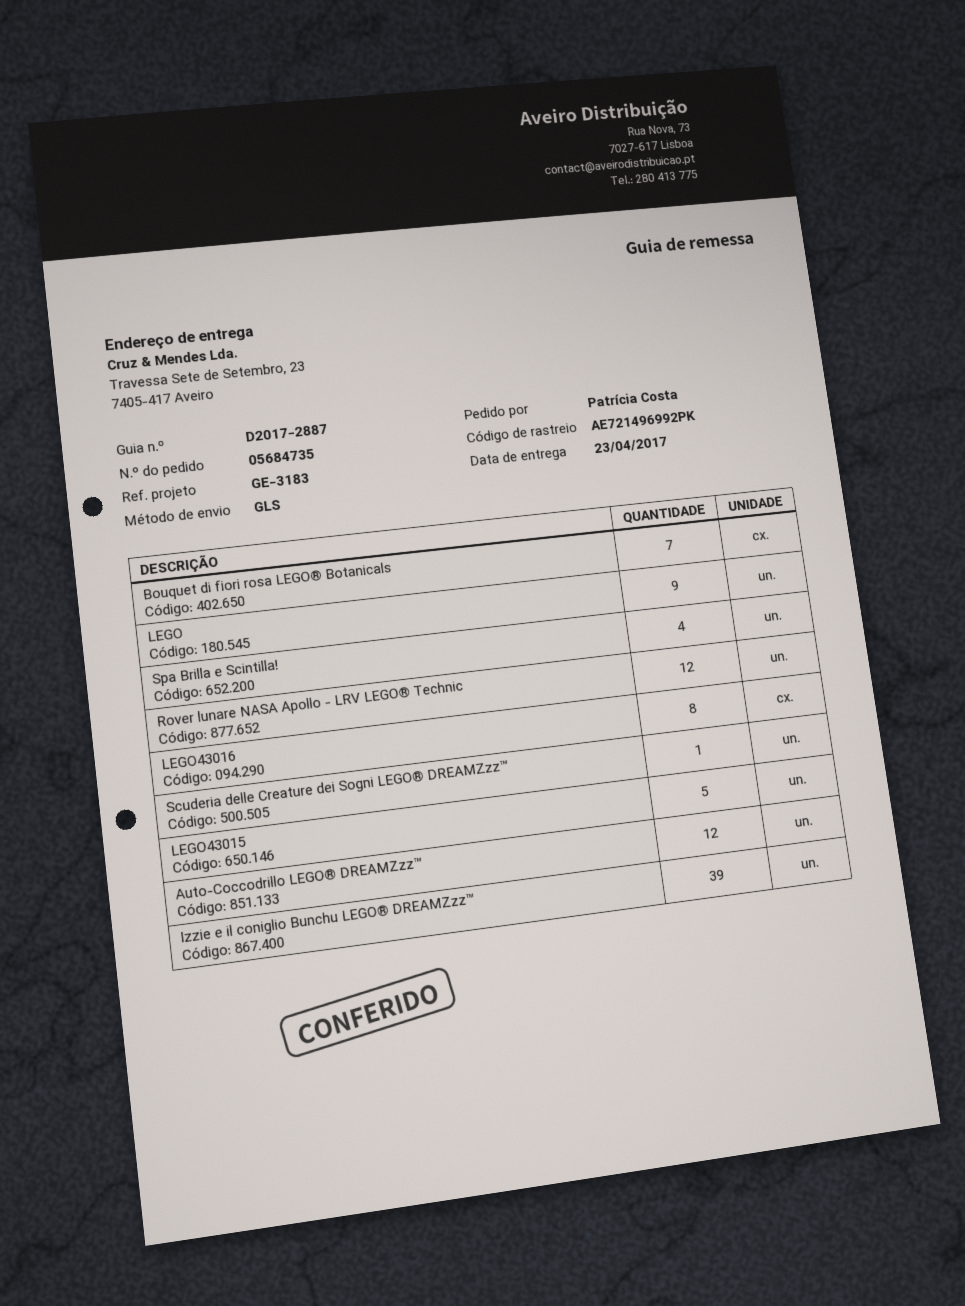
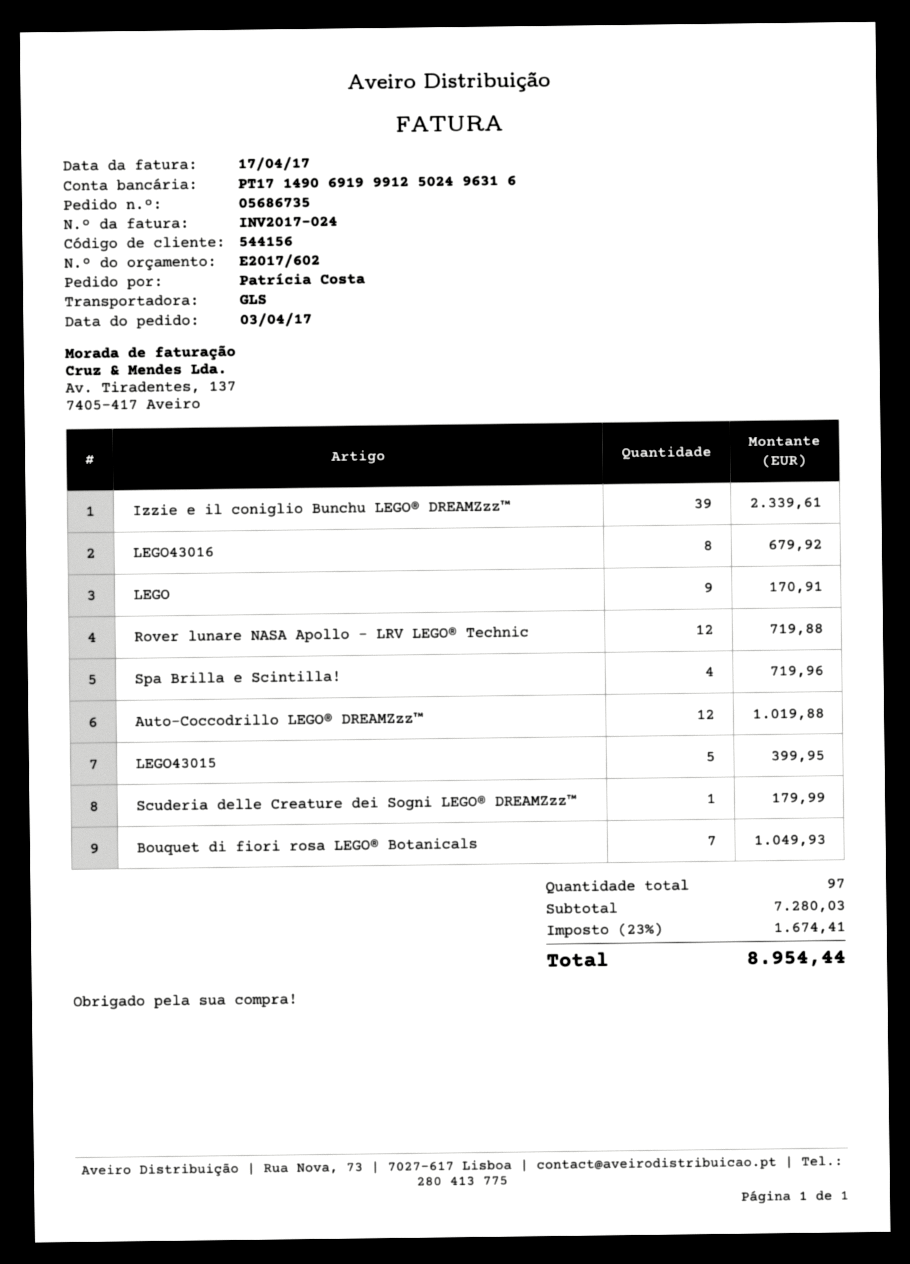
order number: 05684735 -> 05686735

